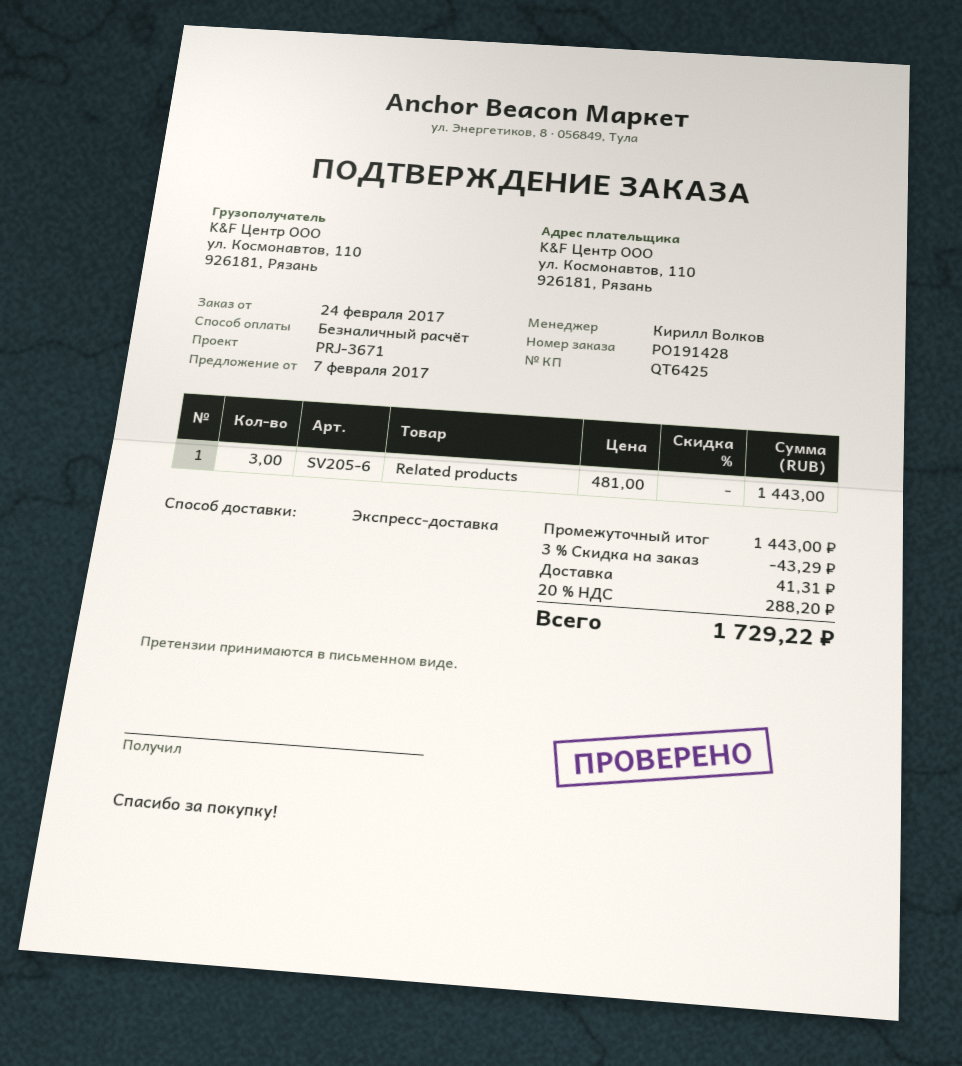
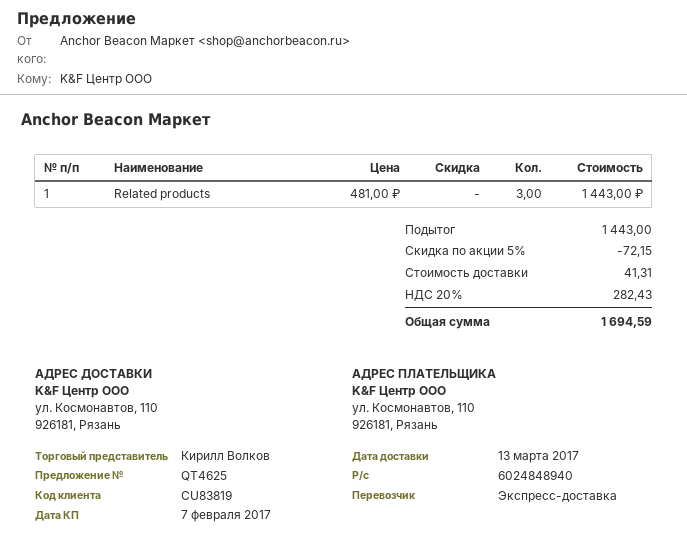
quote number: QT6425 -> QT4625
discount: 3% = 43.29 -> 5% = 72.15
tax: 20% = 288.20 -> 20% = 282.43
total: 1729.22 -> 1694.59

